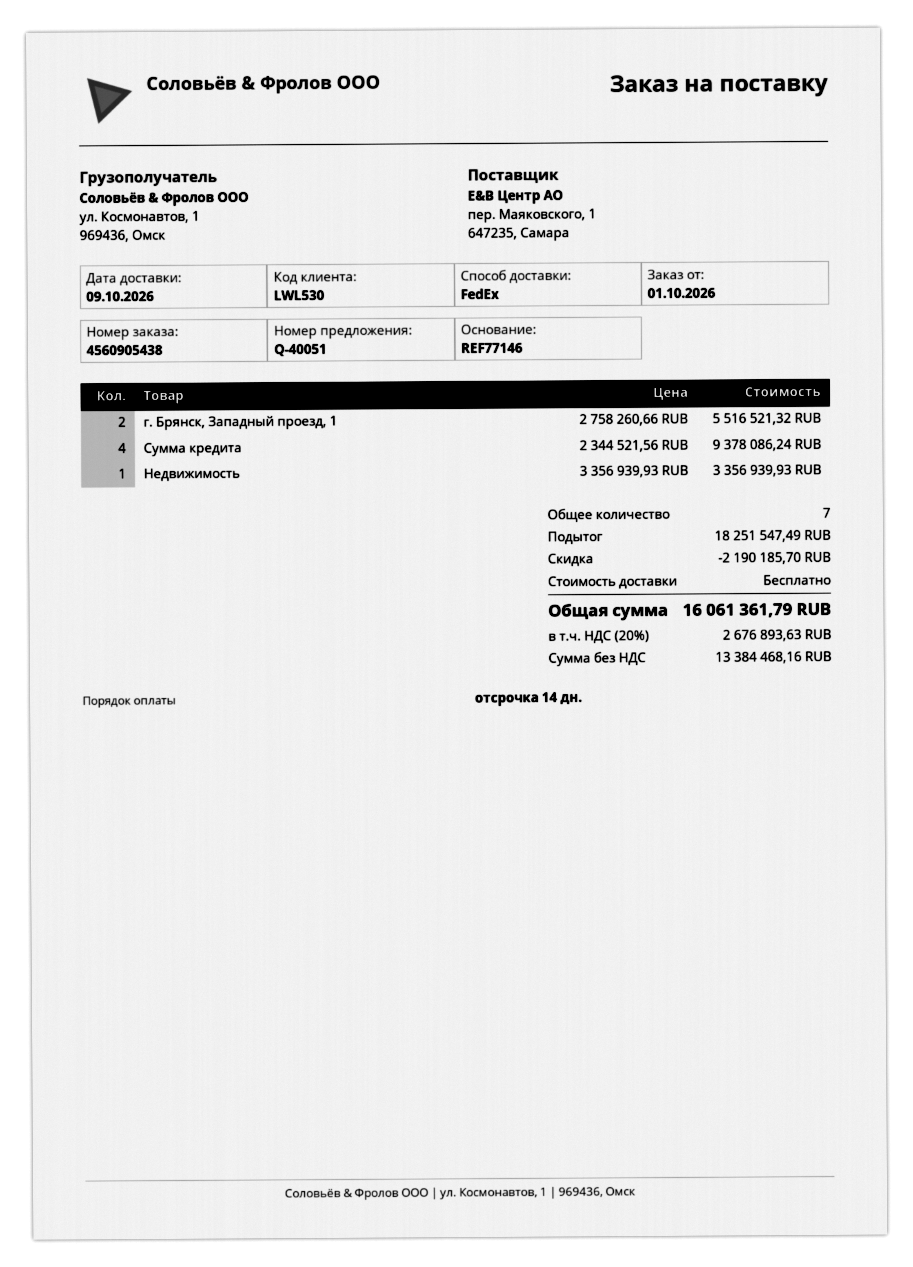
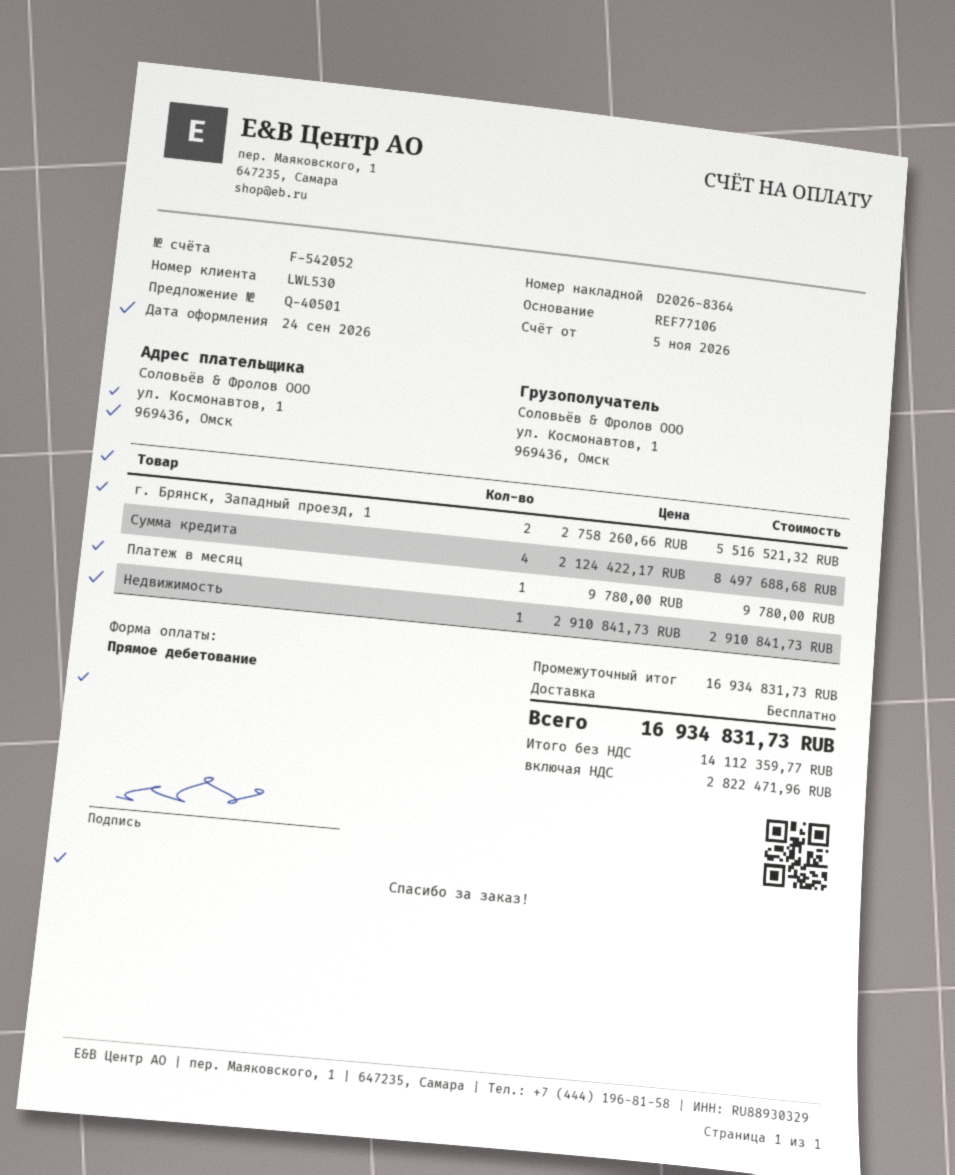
quote number: Q-40051 -> Q-40501
order date: 2026-10-01 -> 2026-09-24
reference: REF77146 -> REF77106
Сумма кредита: 4 x 2344521.56 = 9378086.24 -> 4 x 2124422.17 = 8497688.68
Недвижимость: 1 x 3356939.93 = 3356939.93 -> 1 x 2910841.73 = 2910841.73
Платеж в месяц: none -> 1 x 9780.00 = 9780.00
subtotal: 18251547.49 -> 16934831.73
discount: 2190185.70 -> none
net: 13384468.16 -> 14112359.77
tax: 2676893.63 -> 2822471.96
total: 16061361.79 -> 16934831.73

